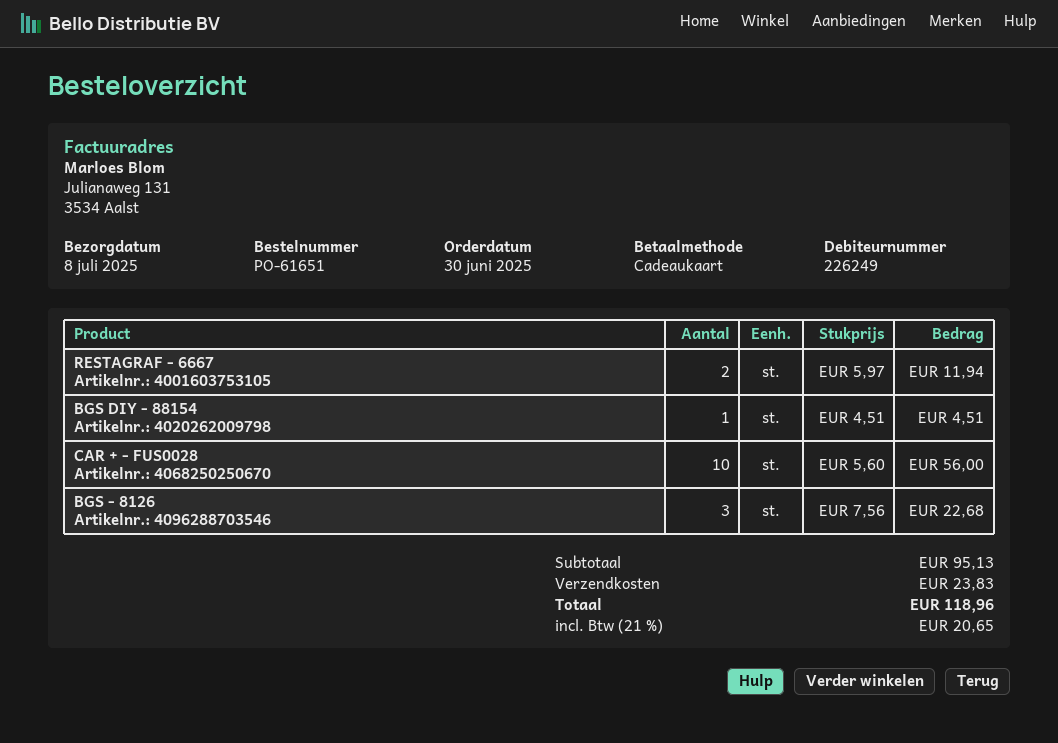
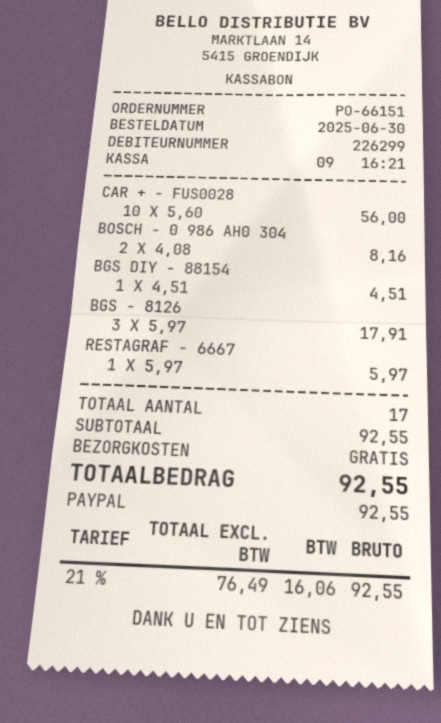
order number: PO-61651 -> PO-66151
customer number: 226249 -> 226299
payment method: gift card -> PayPal
RESTAGRAF - 6667: 2 x 5.97 = 11.94 -> 1 x 5.97 = 5.97
BGS - 8126: 3 x 7.56 = 22.68 -> 3 x 5.97 = 17.91
BOSCH - 0 986 AH0 304: none -> 2 x 4.08 = 8.16
subtotal: 95.13 -> 92.55
shipping: 23.83 -> 0.00
tax: 21% = 20.65 -> 21% = 16.06
total: 118.96 -> 92.55

